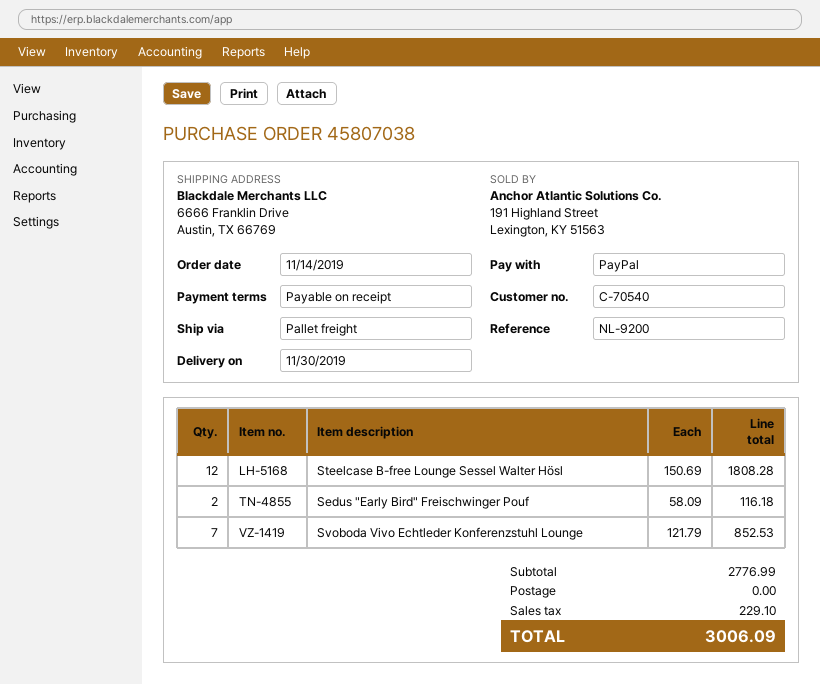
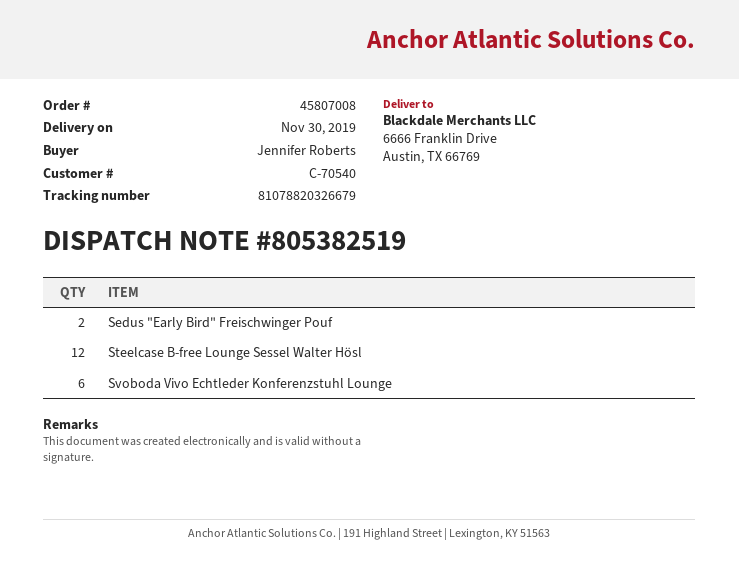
order number: 45807038 -> 45807008
Svoboda Vivo Echtleder Konferenzstuhl Lounge: 7 -> 6

